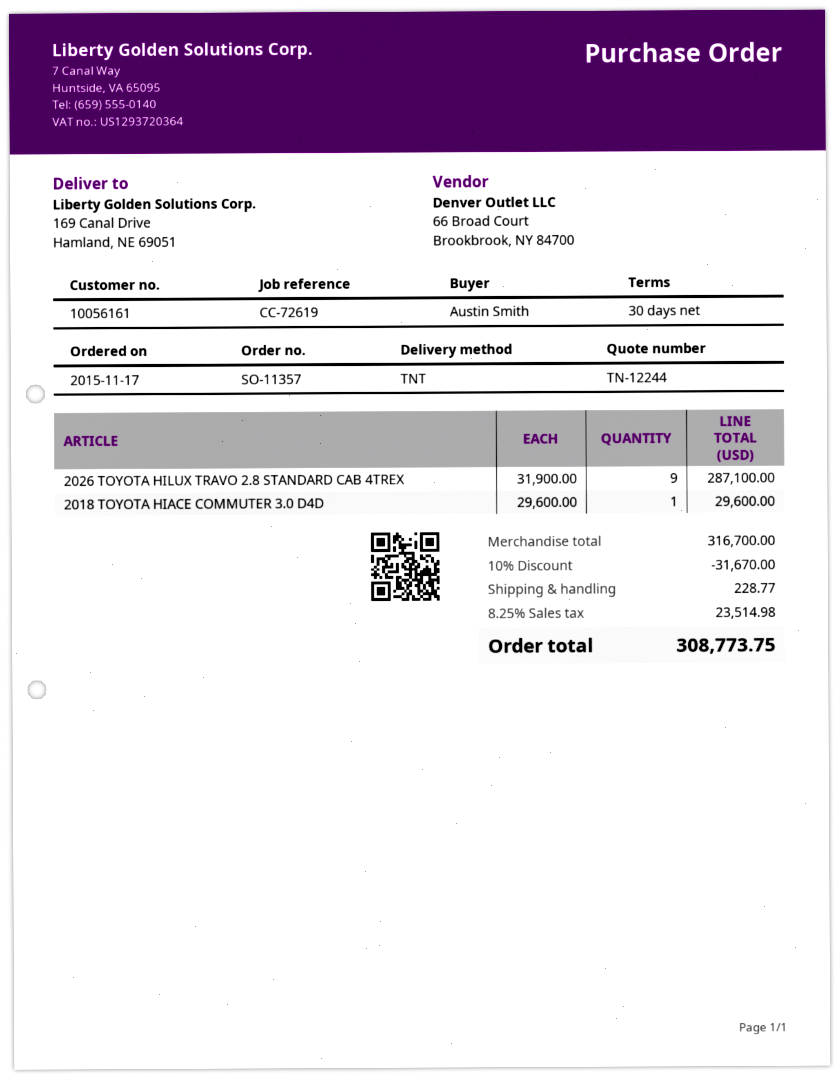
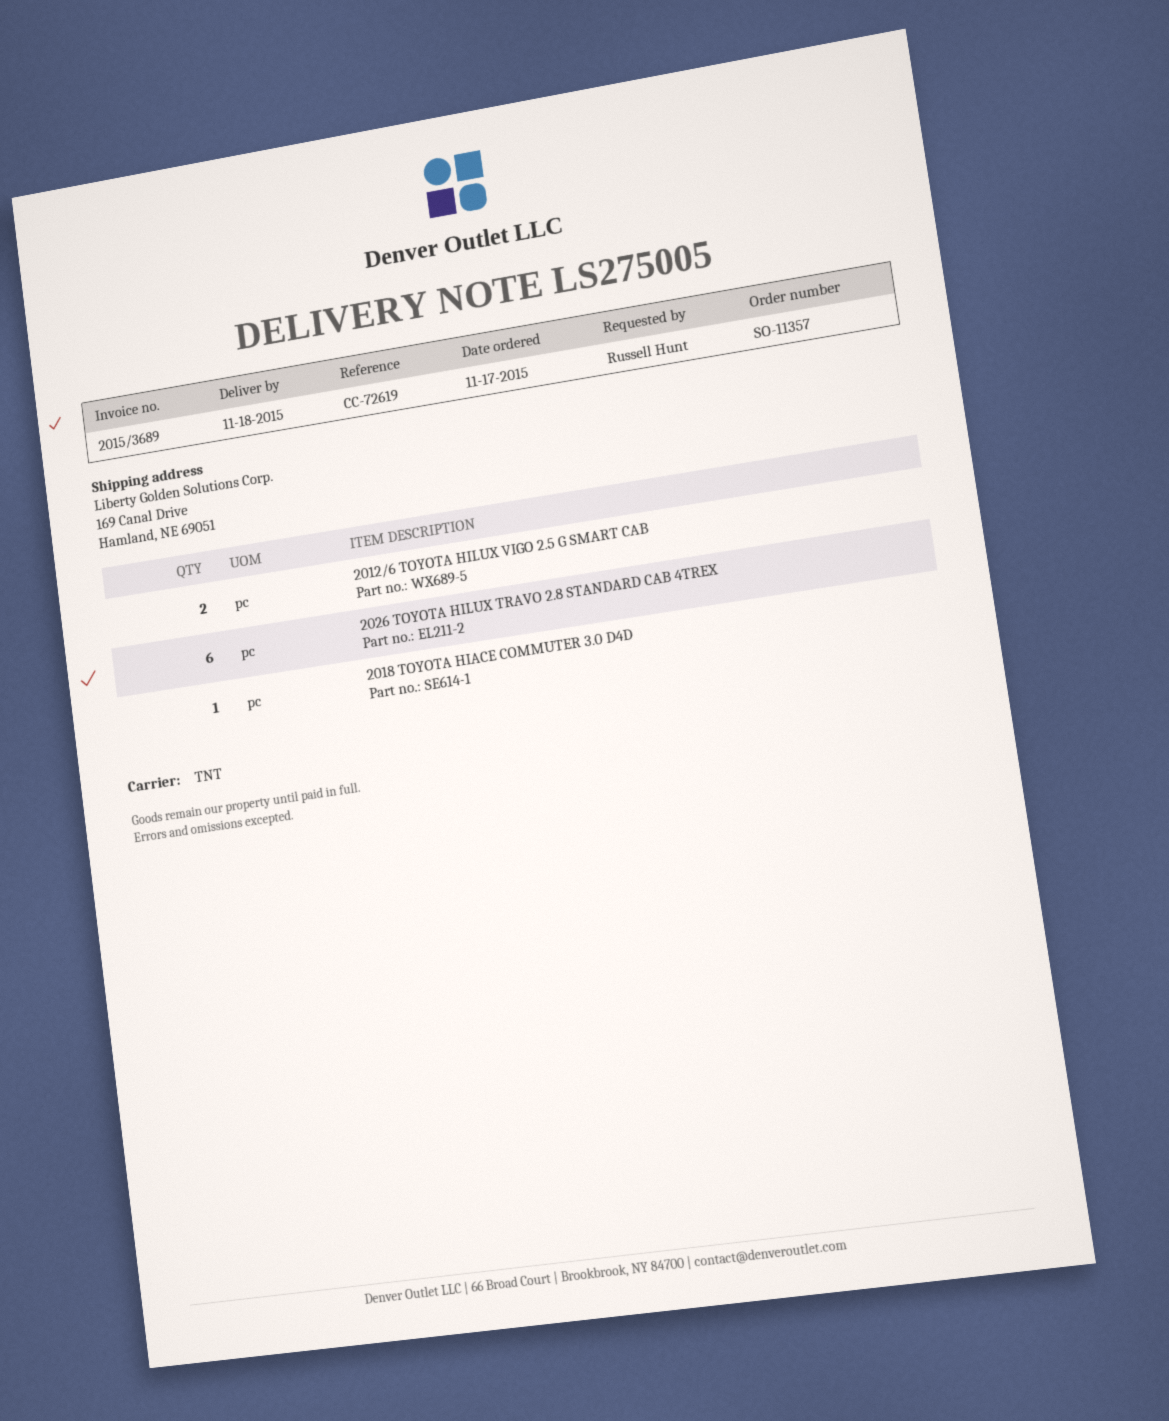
ordered by: Austin Smith -> Russell Hunt
2026 TOYOTA HILUX TRAVO 2.8 STANDARD CAB 4TREX: 9 -> 6
2012/6 TOYOTA HILUX VIGO 2.5 G SMART CAB: none -> 2

